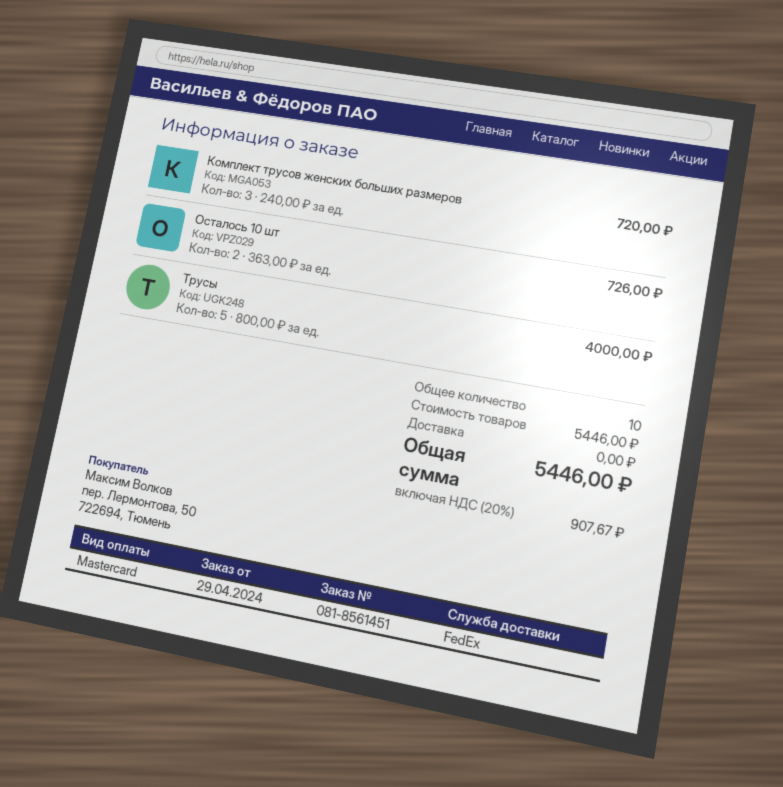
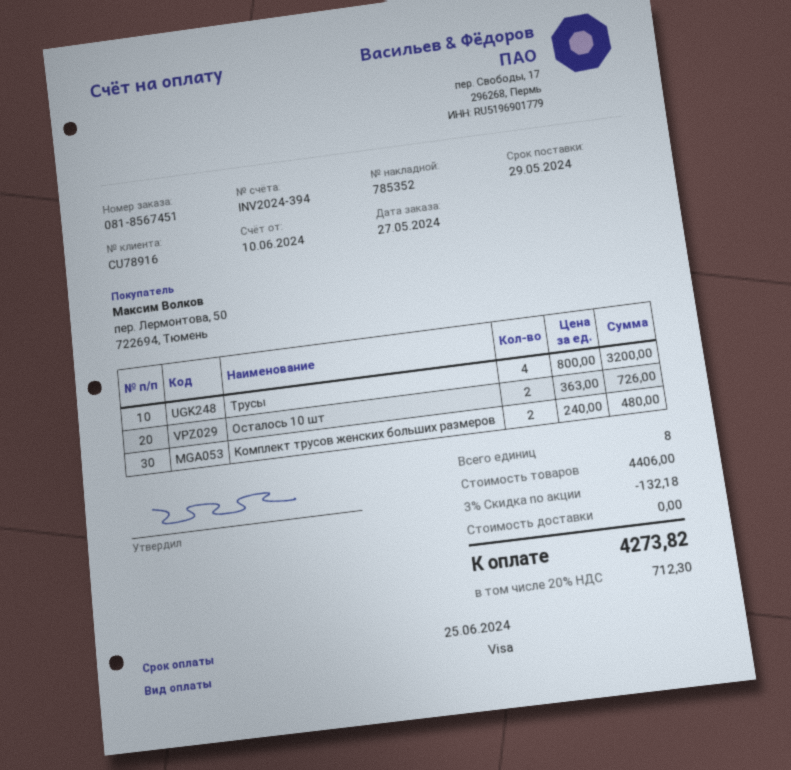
order number: 081-8561451 -> 081-8567451
order date: 2024-04-29 -> 2024-05-27
payment method: Mastercard -> Visa
Комплект трусов женских больших размеров: 3 x 240.00 = 720.00 -> 2 x 240.00 = 480.00
Трусы: 5 x 800.00 = 4000.00 -> 4 x 800.00 = 3200.00
total quantity: 10 -> 8
subtotal: 5446.00 -> 4406.00
discount: none -> 3% = 132.18
tax: 20% = 907.67 -> 20% = 712.30
total: 5446.00 -> 4273.82

